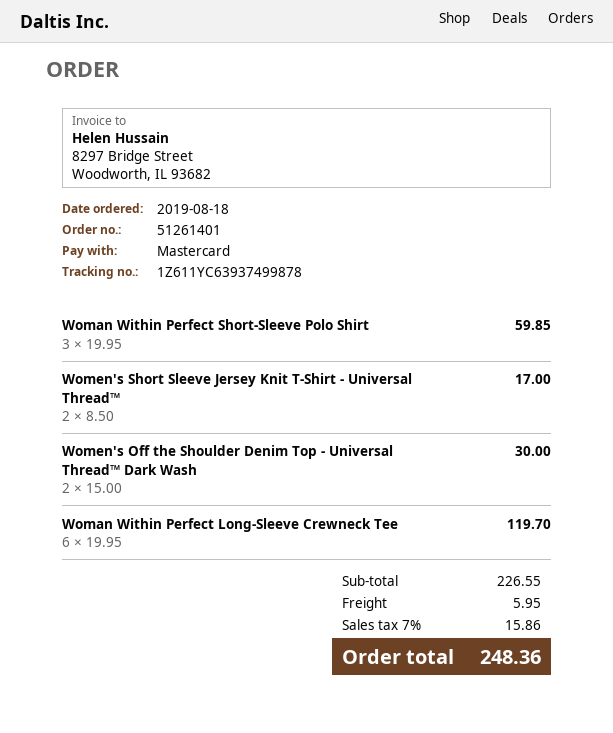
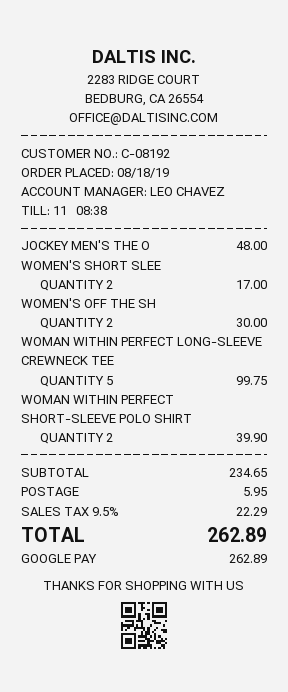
payment method: Mastercard -> Google Pay
Woman Within Perfect Short-Sleeve Polo Shirt: 3 for 59.85 -> 2 for 39.90
Woman Within Perfect Long-Sleeve Crewneck Tee: 6 for 119.70 -> 5 for 99.75
JOCKEY MEN'S THE O: none -> 1 for 48.00
subtotal: 226.55 -> 234.65
tax: 7% = 15.86 -> 9.5% = 22.29
total: 248.36 -> 262.89

